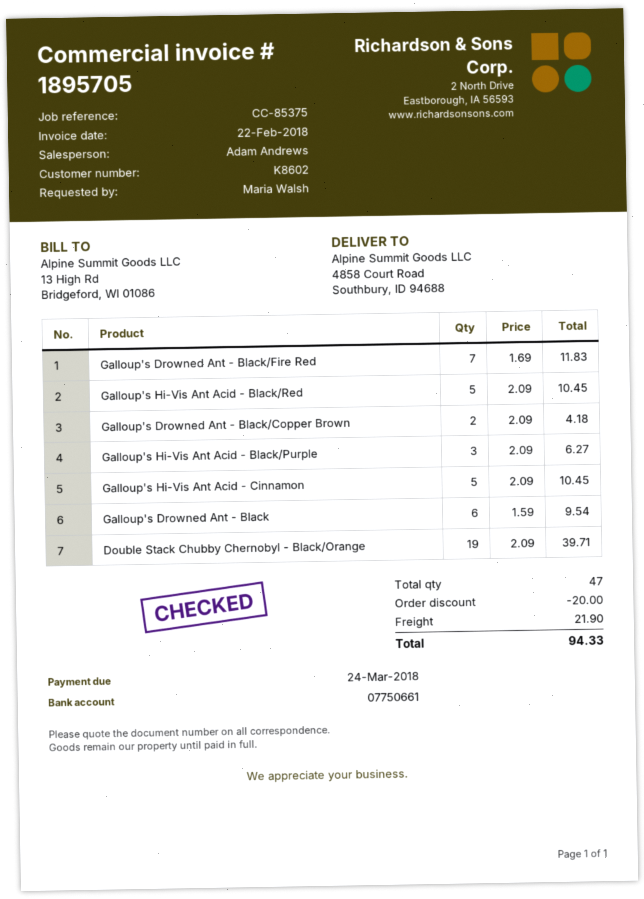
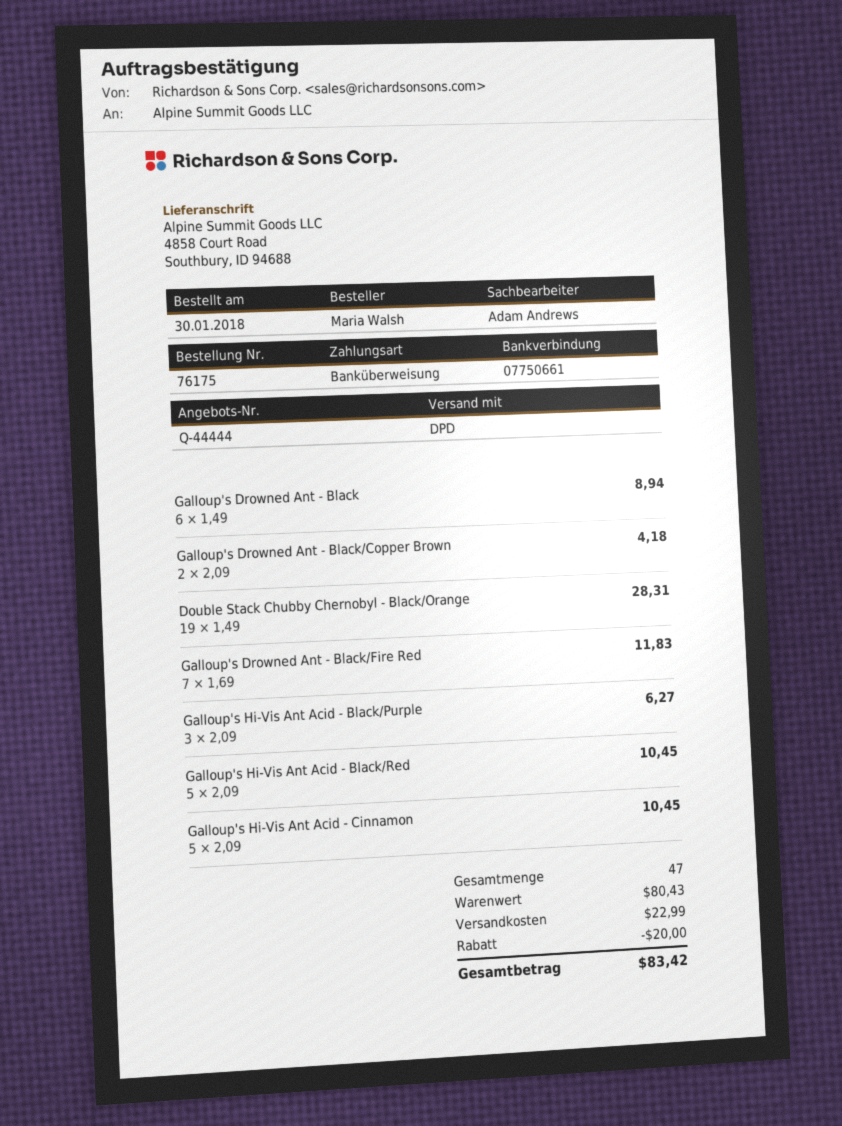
Galloup's Drowned Ant - Black: 6 x 1.59 = 9.54 -> 6 x 1.49 = 8.94
Double Stack Chubby Chernobyl - Black/Orange: 19 x 2.09 = 39.71 -> 19 x 1.49 = 28.31
shipping: 21.90 -> 22.99
total: 94.33 -> 83.42

